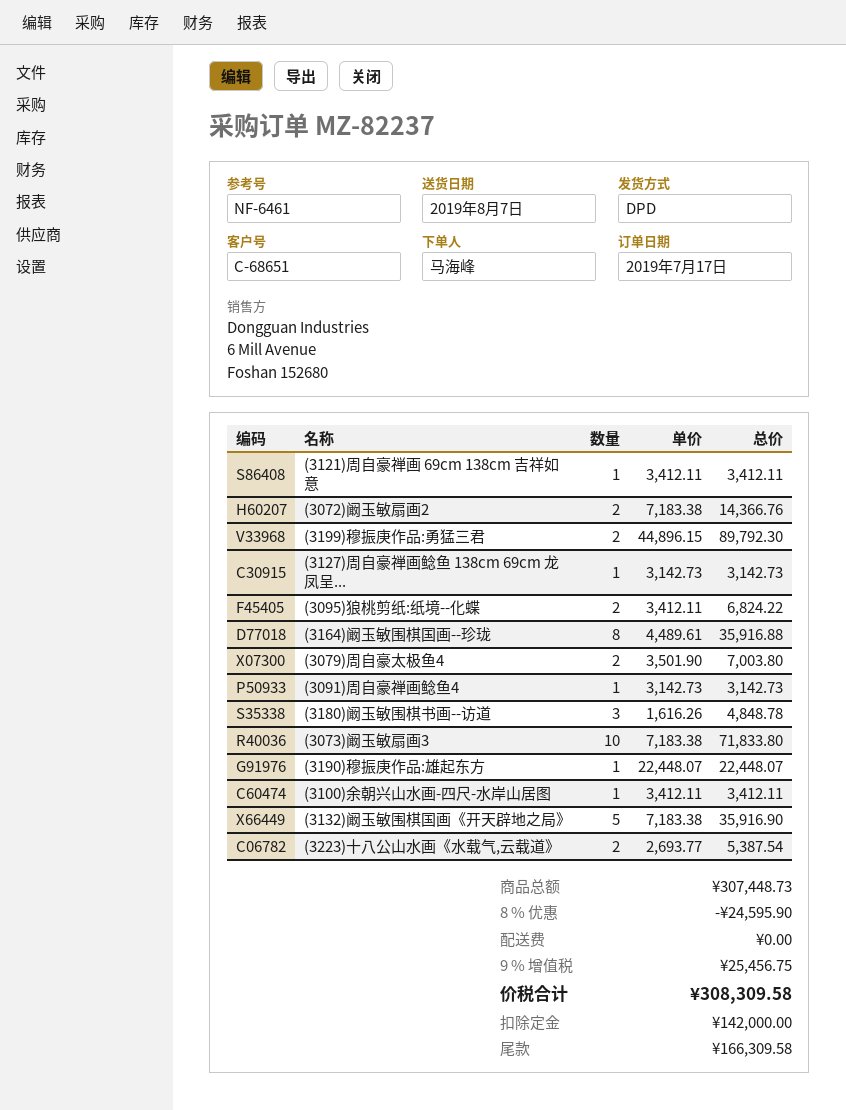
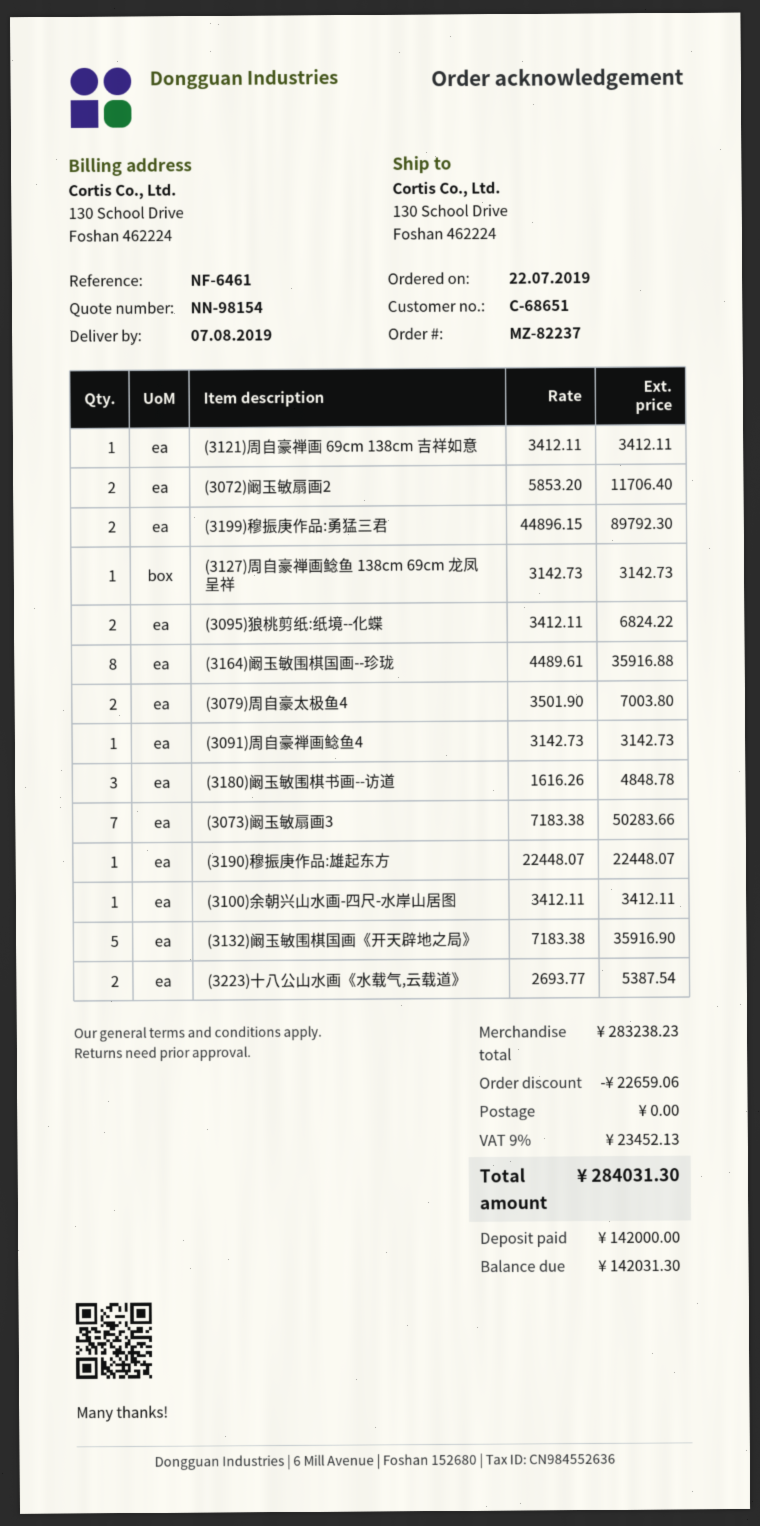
order date: 2019-07-17 -> 2019-07-22
(3072)阚玉敏扇画2: 2 x 7183.38 = 14366.76 -> 2 x 5853.20 = 11706.40
(3073)阚玉敏扇画3: 10 x 7183.38 = 71833.80 -> 7 x 7183.38 = 50283.66
subtotal: 307448.73 -> 283238.23
discount: 24595.90 -> 22659.06
tax: 9% = 25456.75 -> 9% = 23452.13
total: 308309.58 -> 284031.30
balance: 166309.58 -> 142031.30

